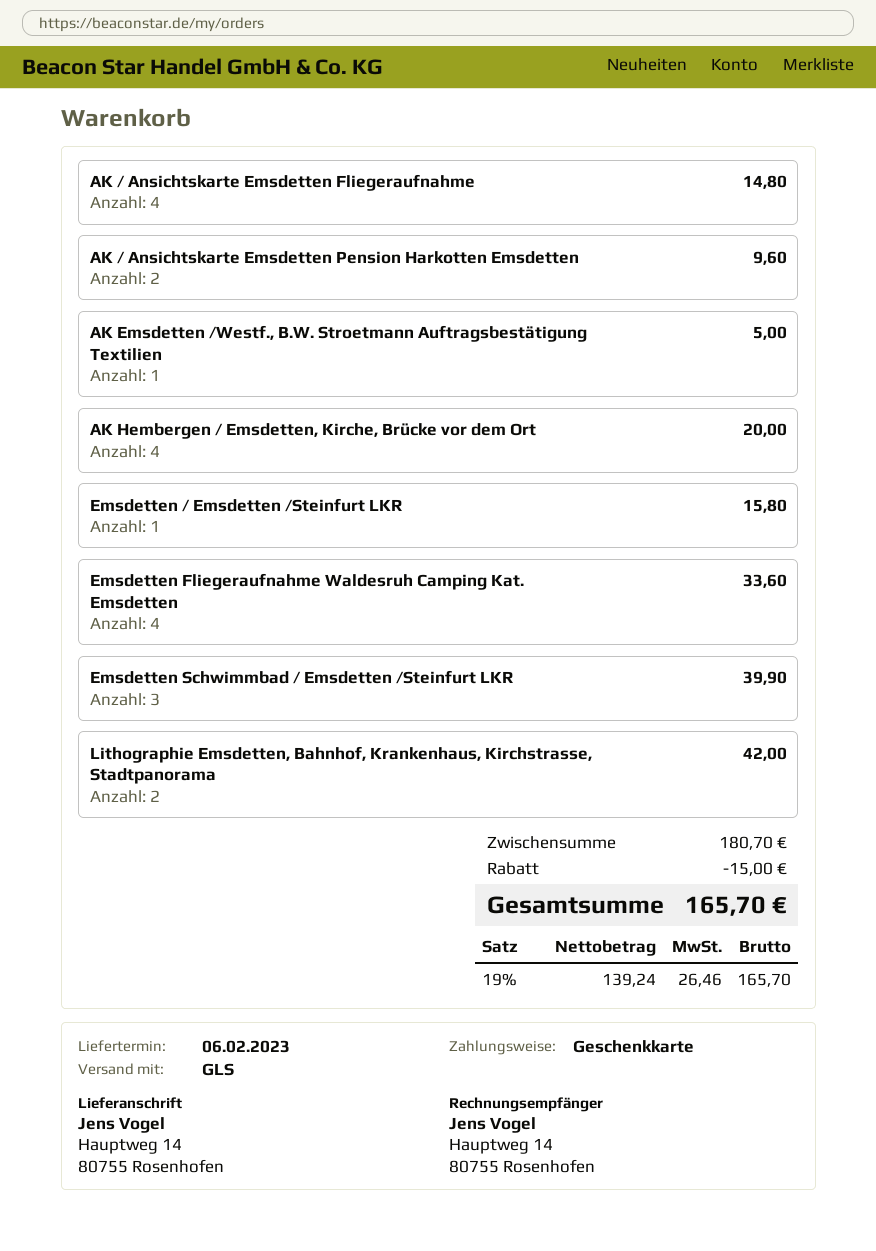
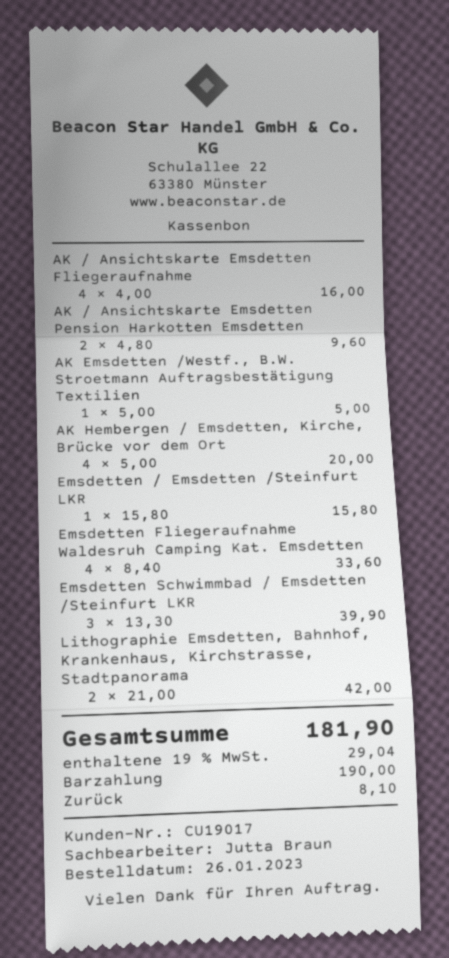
payment method: gift card -> cash
AK / Ansichtskarte Emsdetten Fliegeraufnahme: 4 for 14.80 -> 4 for 16.00
discount: 15.00 -> none
tax: 19% = 26.46 -> 19% = 29.04
total: 165.70 -> 181.90

